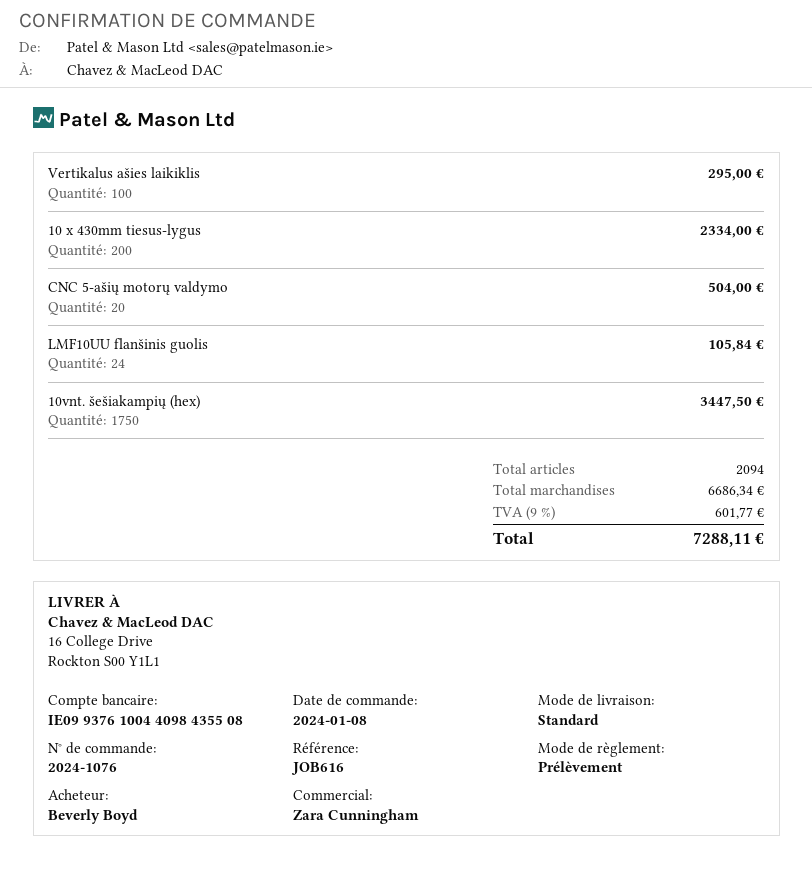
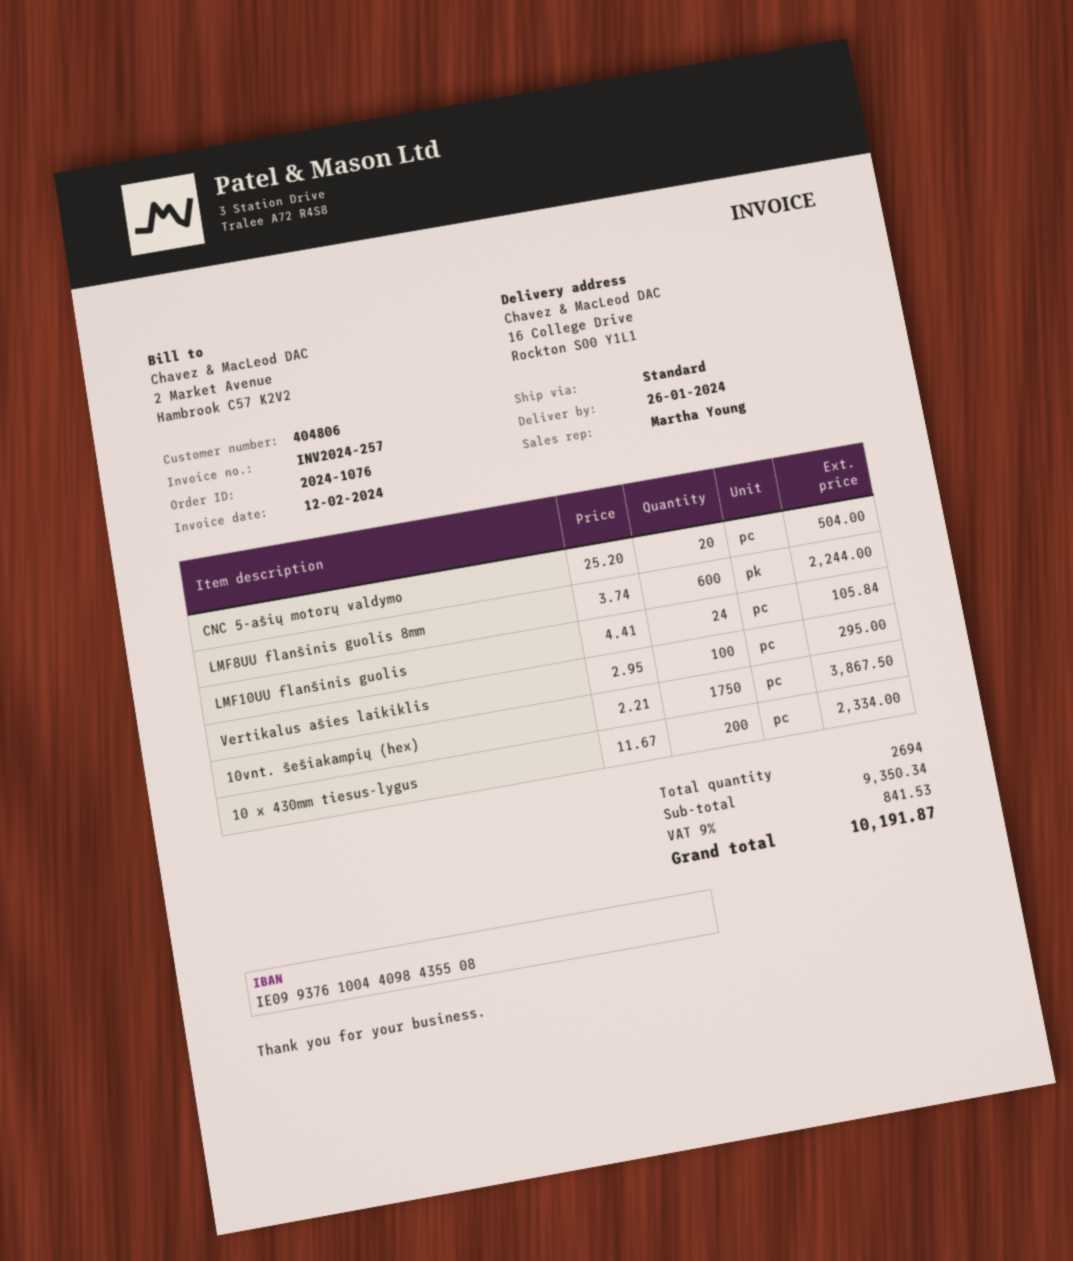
sales rep: Zara Cunningham -> Martha Young
10vnt. šešiakampių (hex): 1750 for 3447.50 -> 1750 for 3867.50
LMF8UU flanšinis guolis 8mm: none -> 600 for 2244.00
total quantity: 2094 -> 2694
subtotal: 6686.34 -> 9350.34
tax: 9% = 601.77 -> 9% = 841.53
total: 7288.11 -> 10191.87

